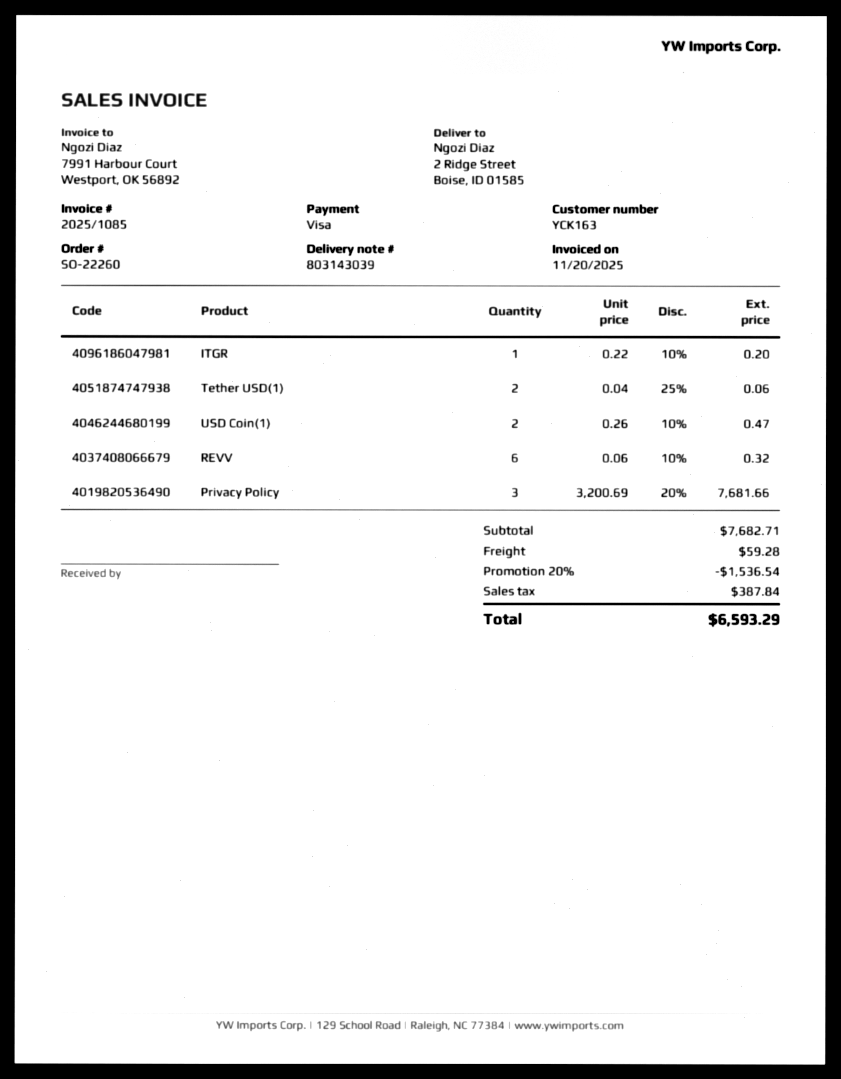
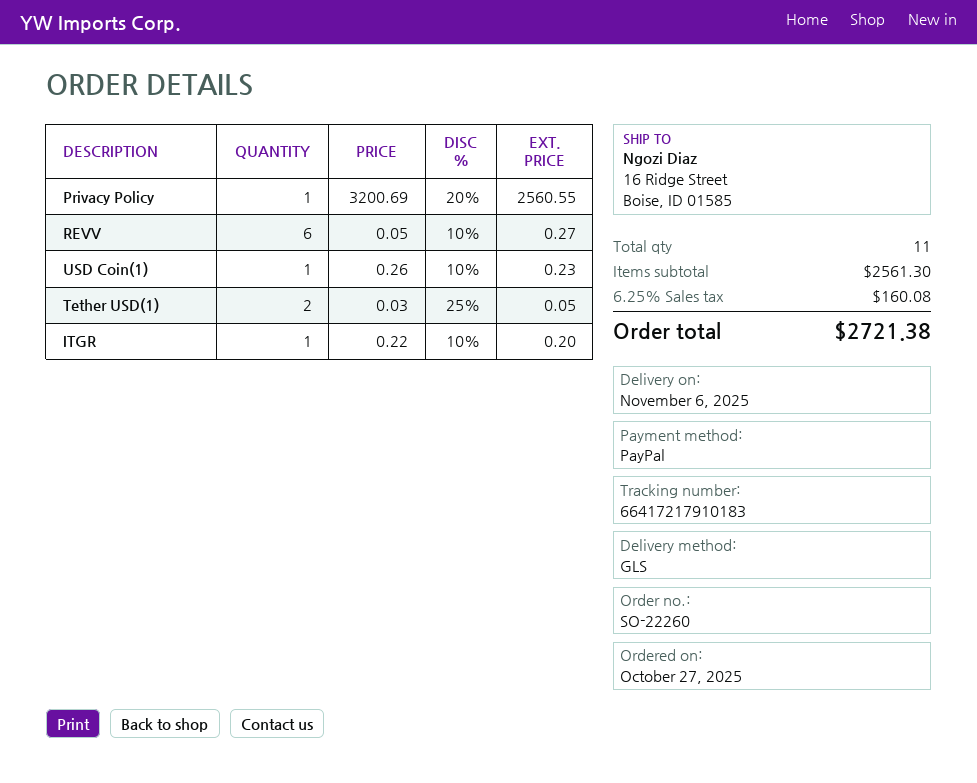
payment method: Visa -> PayPal
ship to: 2 Ridge Street, Boise, ID 01585 -> 16 Ridge Street, Boise, ID 01585
Tether USD(1): 2 x 0.04 - 25% = 0.06 -> 2 x 0.03 - 25% = 0.05
USD Coin(1): 2 x 0.26 - 10% = 0.47 -> 1 x 0.26 - 10% = 0.23
REVV: 6 x 0.06 - 10% = 0.32 -> 6 x 0.05 - 10% = 0.27
Privacy Policy: 3 x 3200.69 - 20% = 7681.66 -> 1 x 3200.69 - 20% = 2560.55
subtotal: 7682.71 -> 2561.30
discount: 20% = 1536.54 -> none
shipping: 59.28 -> none
tax: 387.84 -> 160.08
total: 6593.29 -> 2721.38

